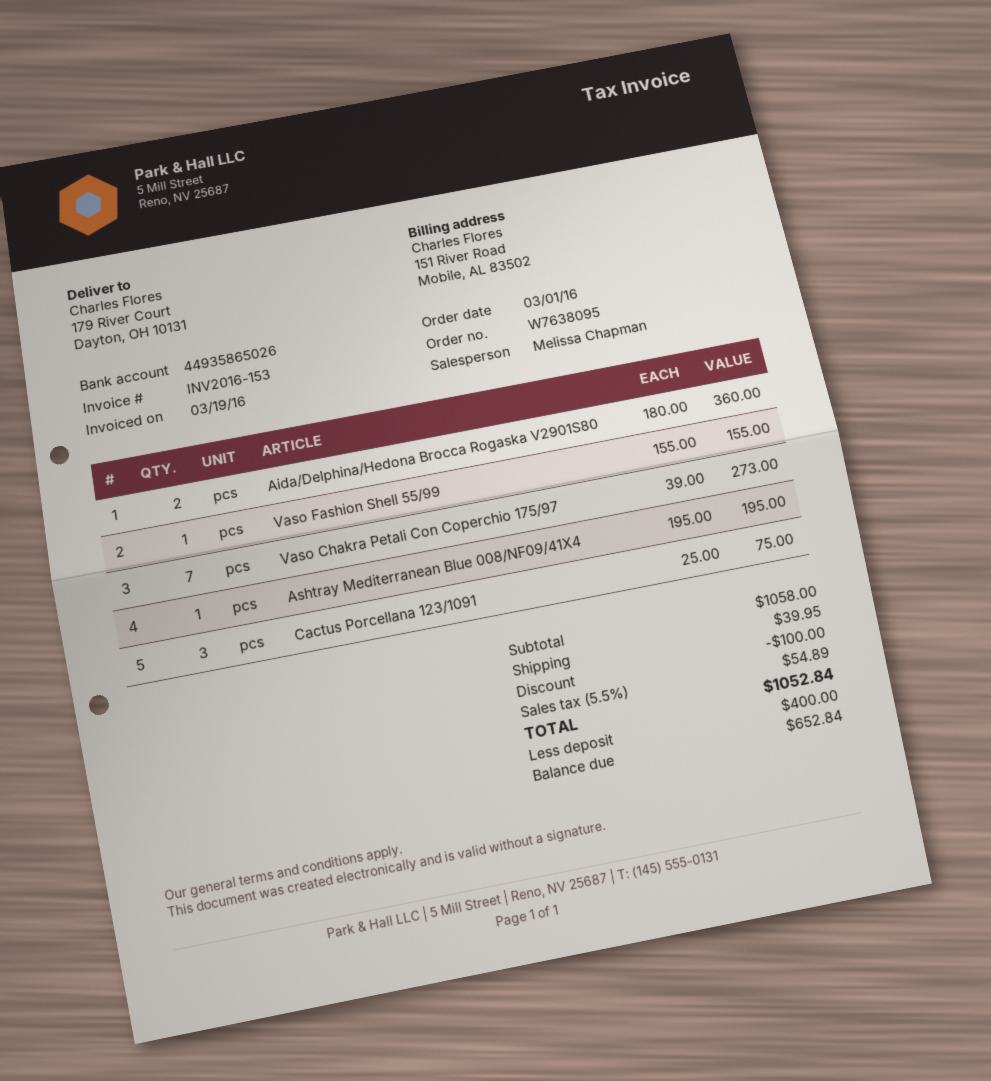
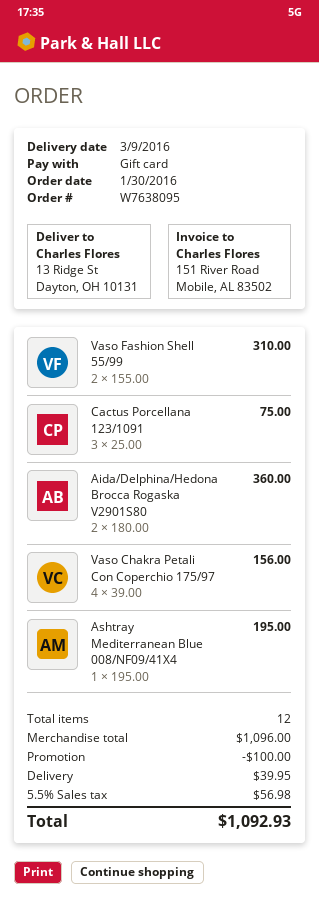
order date: 2016-03-01 -> 2016-01-30
ship to: 179 River Court, Dayton, OH 10131 -> 13 Ridge St, Dayton, OH 10131
Vaso Fashion Shell 55/99: 1 x 155.00 = 155.00 -> 2 x 155.00 = 310.00
Vaso Chakra Petali Con Coperchio 175/97: 7 x 39.00 = 273.00 -> 4 x 39.00 = 156.00
subtotal: 1058.00 -> 1096.00
tax: 5.5% = 54.89 -> 5.5% = 56.98
total: 1052.84 -> 1092.93

